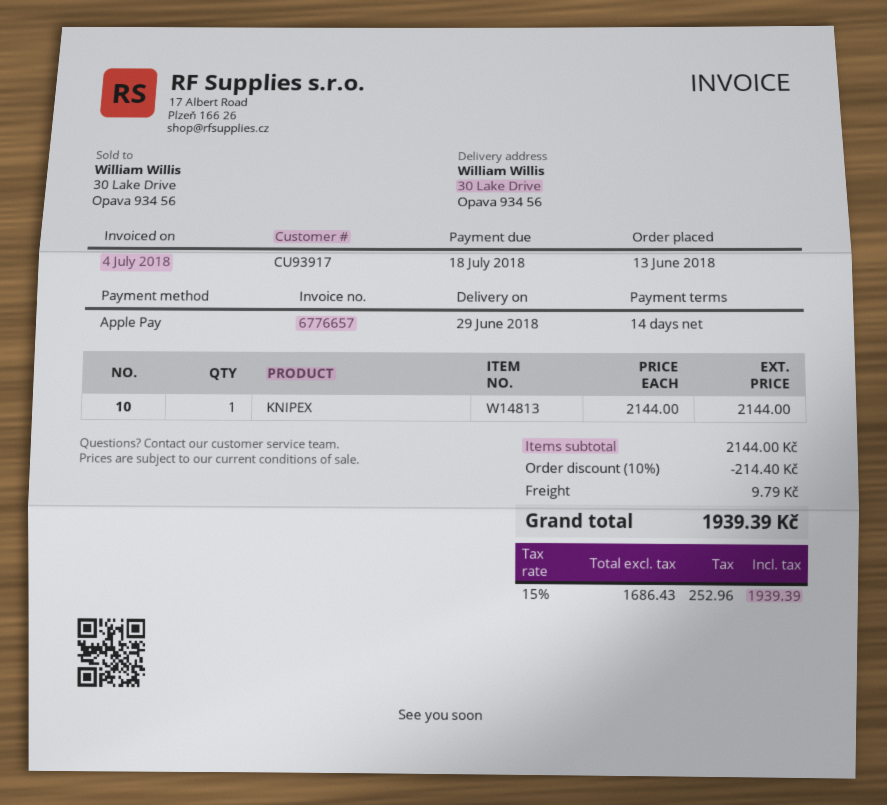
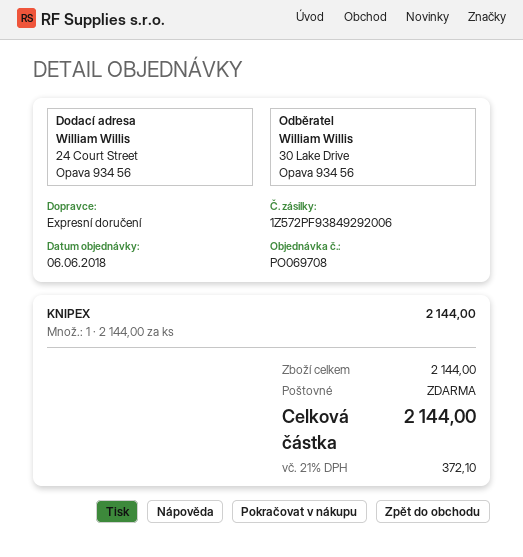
order date: 2018-06-13 -> 2018-06-06
ship to: 30 Lake Drive, Opava 934 56 -> 24 Court Street, Opava 934 56
discount: 10% = 214.40 -> none
shipping: 9.79 -> 0.00
tax: 15% = 252.96 -> 21% = 372.10
total: 1939.39 -> 2144.00

